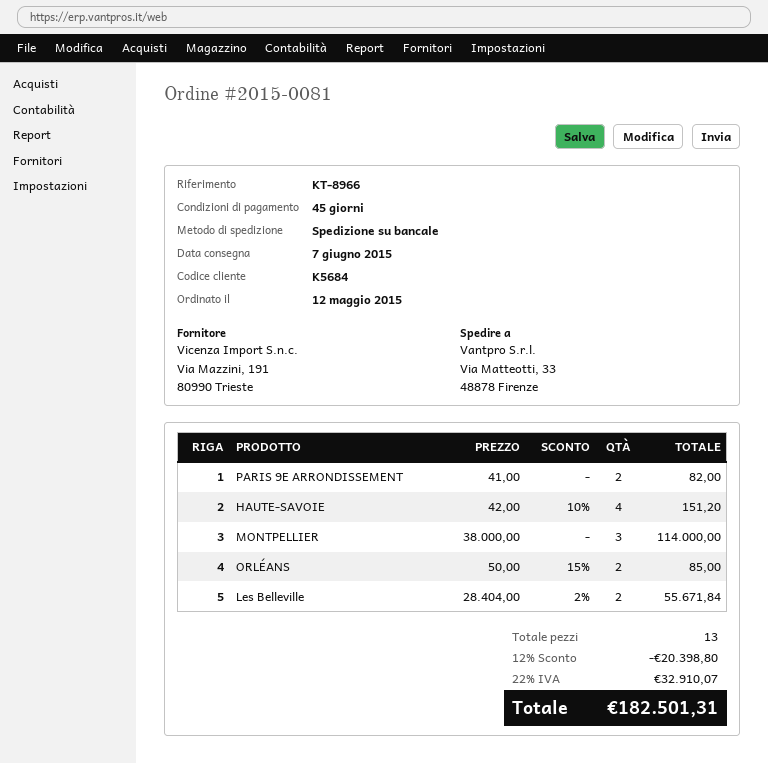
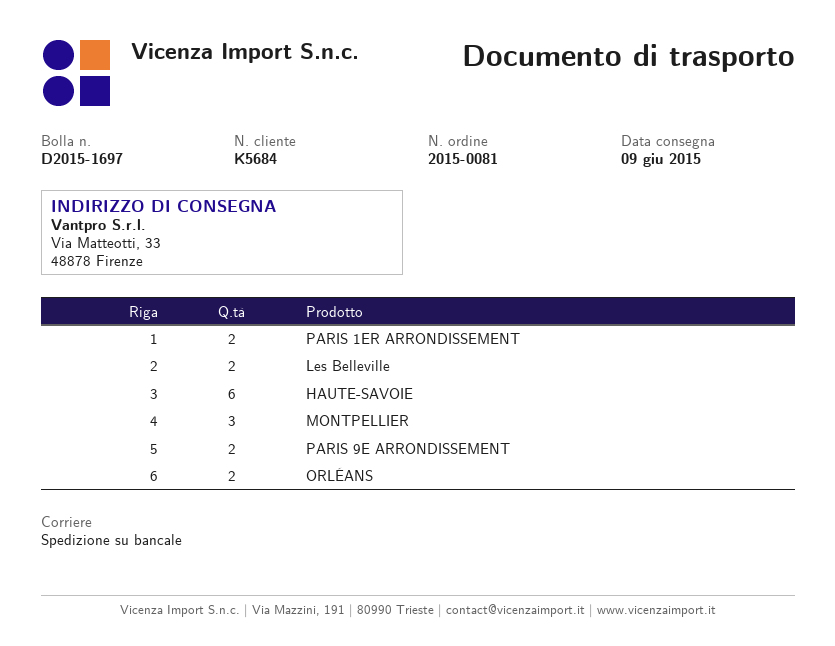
delivery date: 2015-06-07 -> 2015-06-09
HAUTE-SAVOIE: 4 -> 6
PARIS 1ER ARRONDISSEMENT: none -> 2

